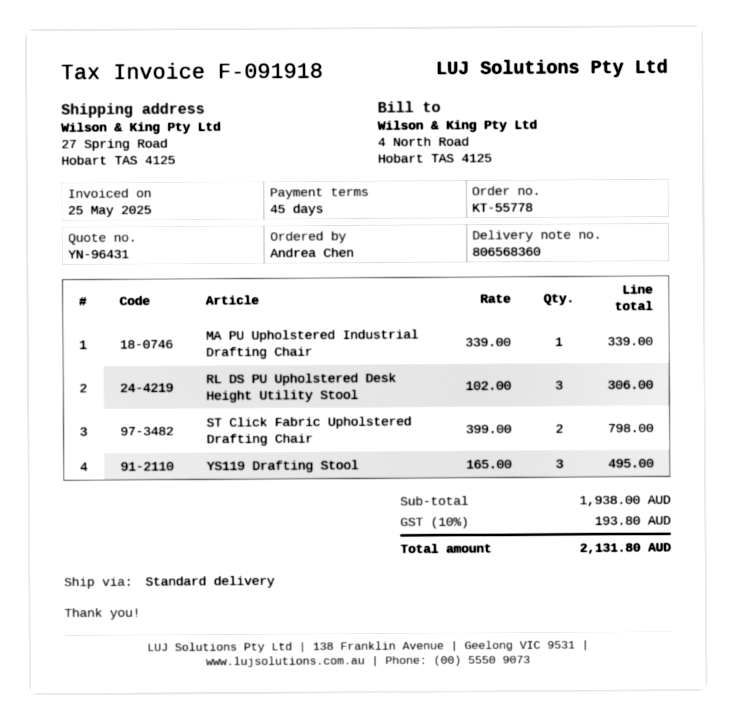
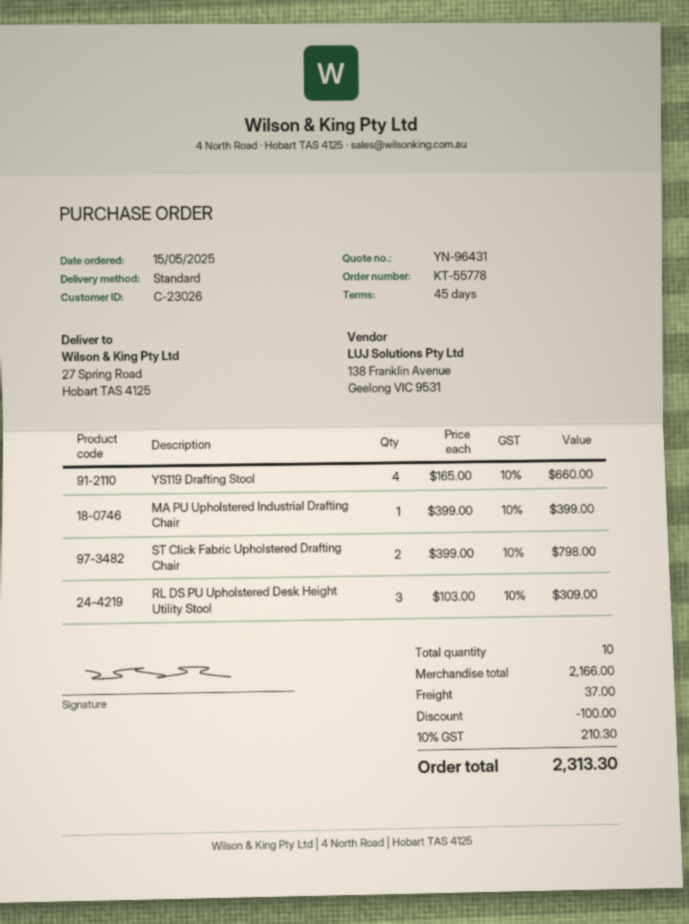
MA PU Upholstered Industrial Drafting Chair: 1 x 339.00 = 339.00 -> 1 x 399.00 = 399.00
RL DS PU Upholstered Desk Height Utility Stool: 3 x 102.00 = 306.00 -> 3 x 103.00 = 309.00
YS119 Drafting Stool: 3 x 165.00 = 495.00 -> 4 x 165.00 = 660.00
subtotal: 1938.00 -> 2166.00
discount: none -> 100.00
shipping: none -> 37.00
tax: 10% = 193.80 -> 10% = 210.30
total: 2131.80 -> 2313.30

